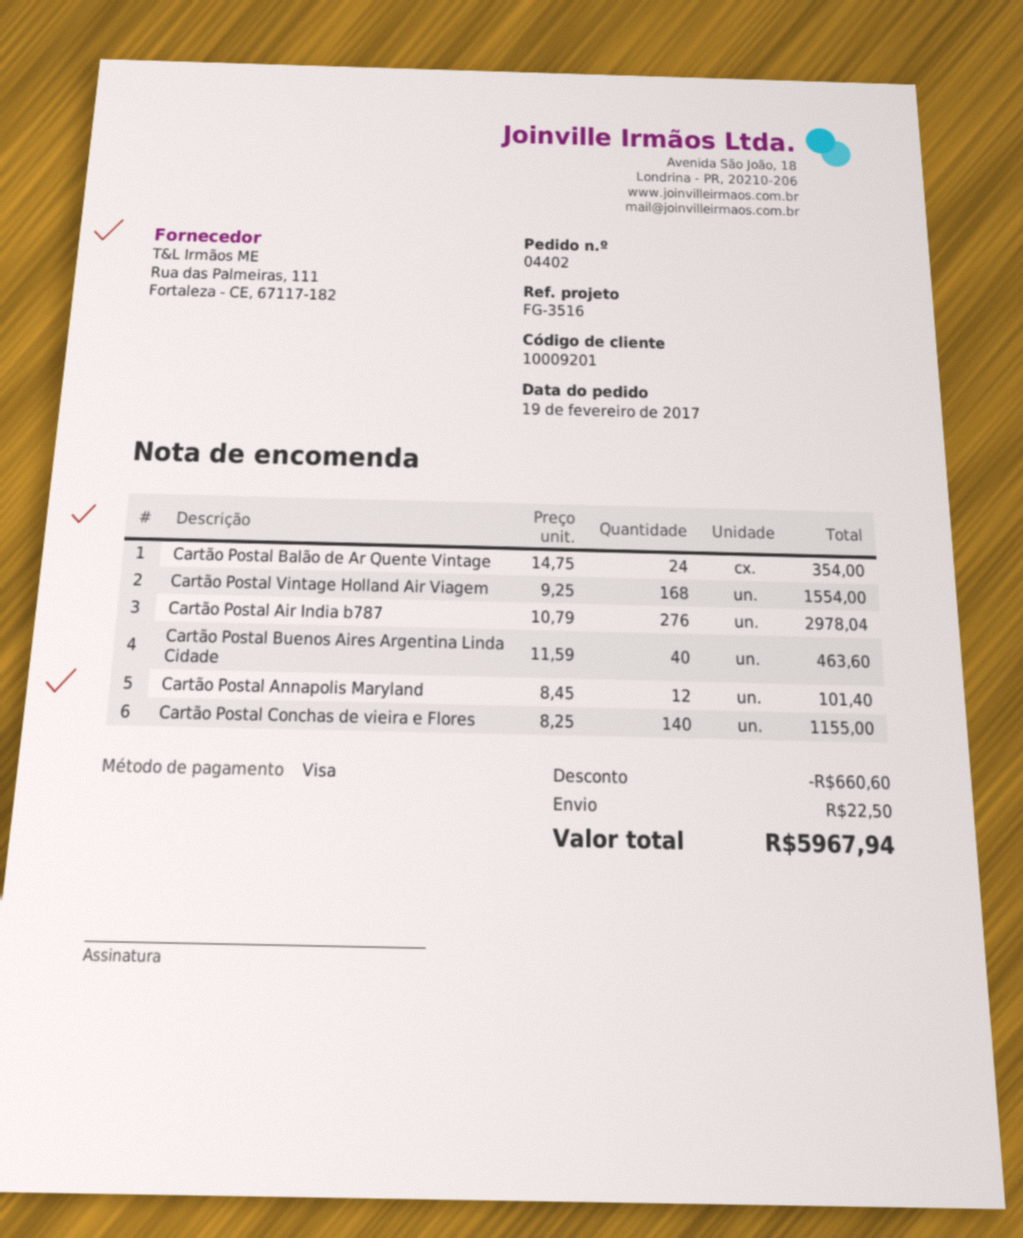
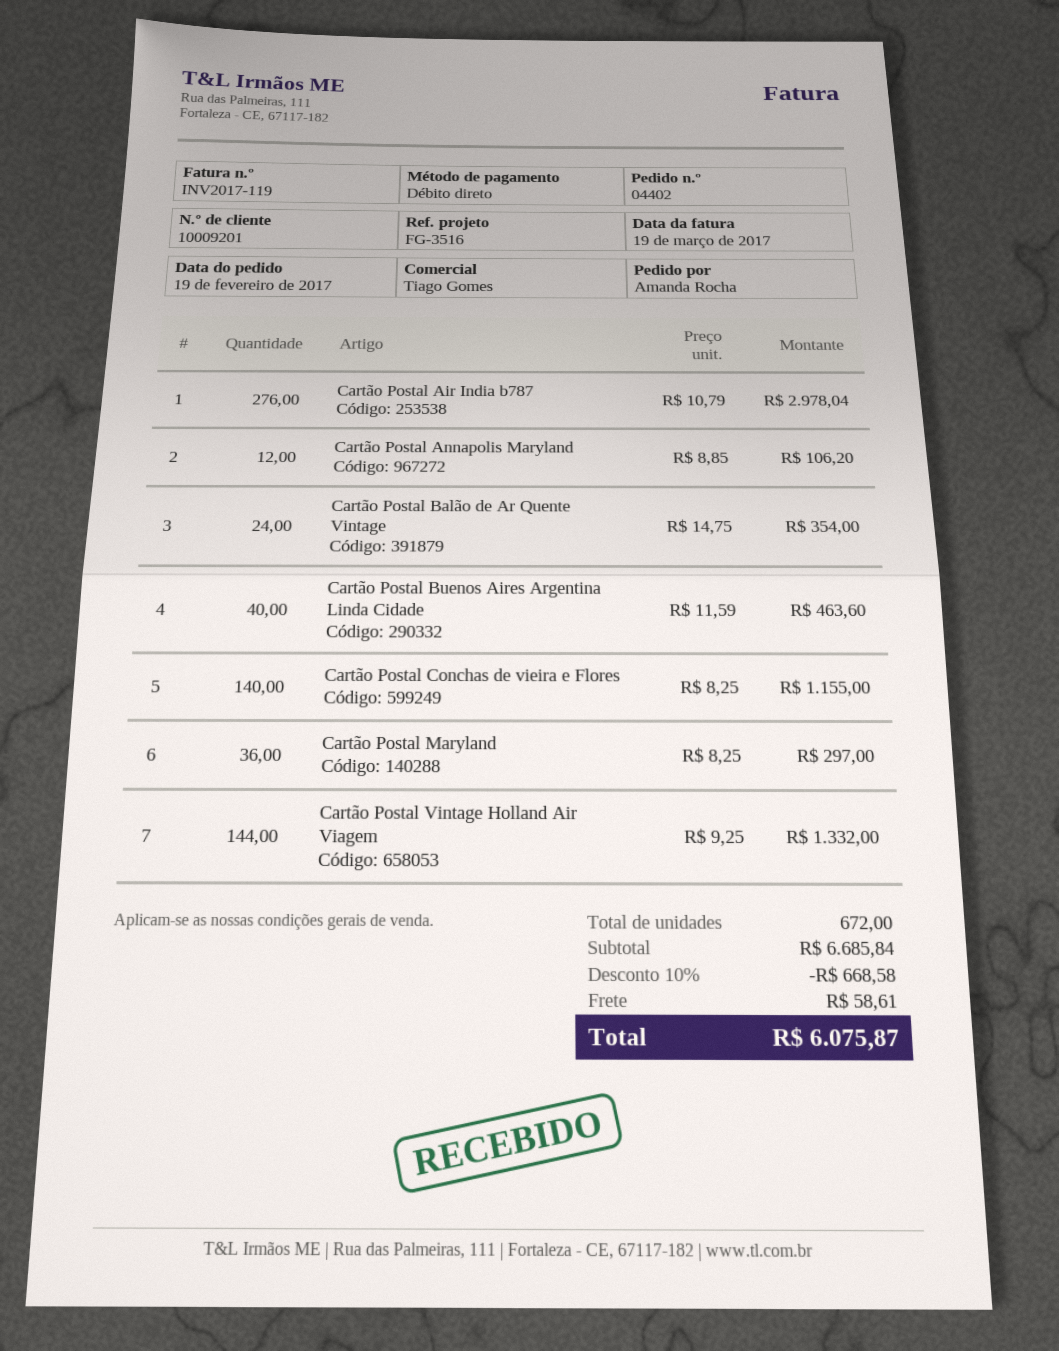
payment method: Visa -> direct debit
Cartão Postal Vintage Holland Air Viagem: 168 x 9.25 = 1554.00 -> 144 x 9.25 = 1332.00
Cartão Postal Annapolis Maryland: 12 x 8.45 = 101.40 -> 12 x 8.85 = 106.20
Cartão Postal Maryland: none -> 36 x 8.25 = 297.00
discount: 660.60 -> 668.58
shipping: 22.50 -> 58.61
total: 5967.94 -> 6075.87

